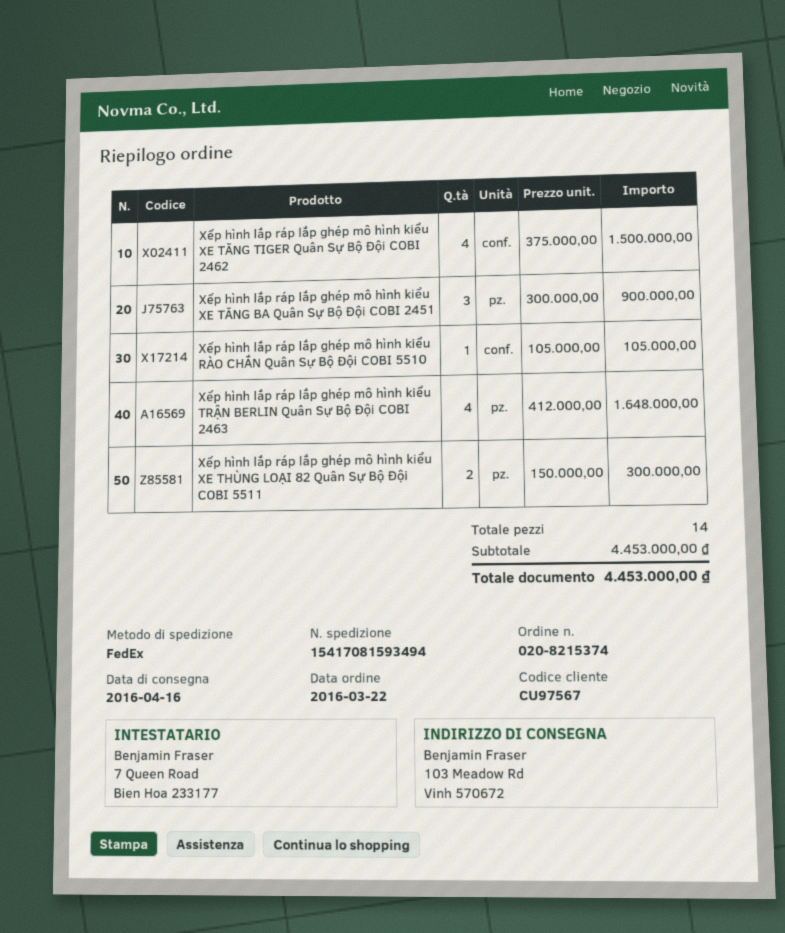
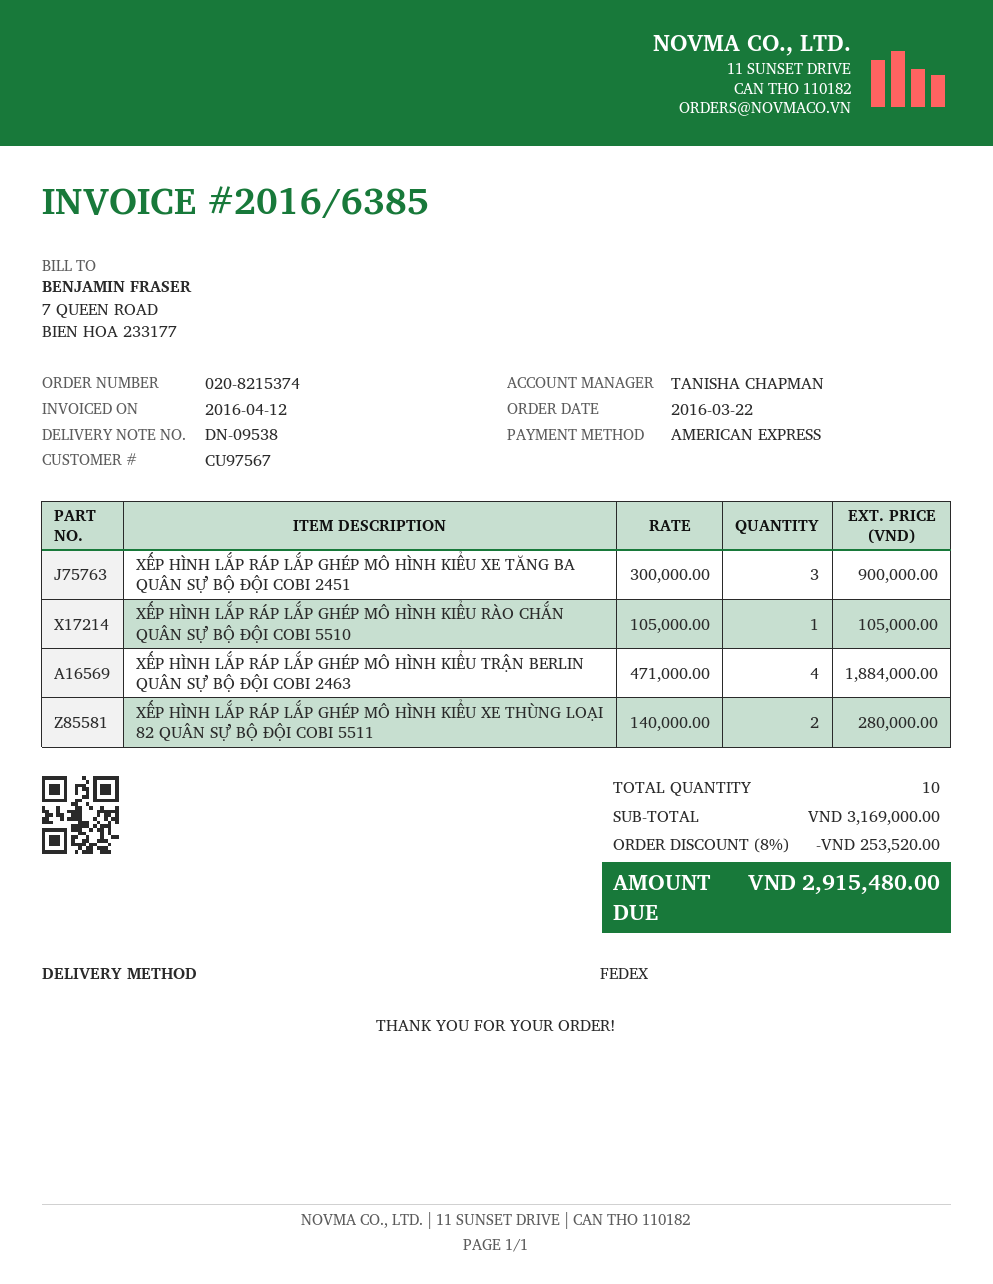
Xếp hình lắp ráp lắp ghép mô hình kiểu XE TĂNG TIGER Quân Sự Bộ Đội COBI 2462: 4 x 375000.00 = 1500000.00 -> none
Xếp hình lắp ráp lắp ghép mô hình kiểu TRẬN BERLIN Quân Sự Bộ Đội COBI 2463: 4 x 412000.00 = 1648000.00 -> 4 x 471000.00 = 1884000.00
Xếp hình lắp ráp lắp ghép mô hình kiểu XE THÙNG LOẠI 82 Quân Sự Bộ Đội COBI 5511: 2 x 150000.00 = 300000.00 -> 2 x 140000.00 = 280000.00
total quantity: 14 -> 10
subtotal: 4453000.00 -> 3169000.00
discount: none -> 8% = 253520.00
total: 4453000.00 -> 2915480.00

